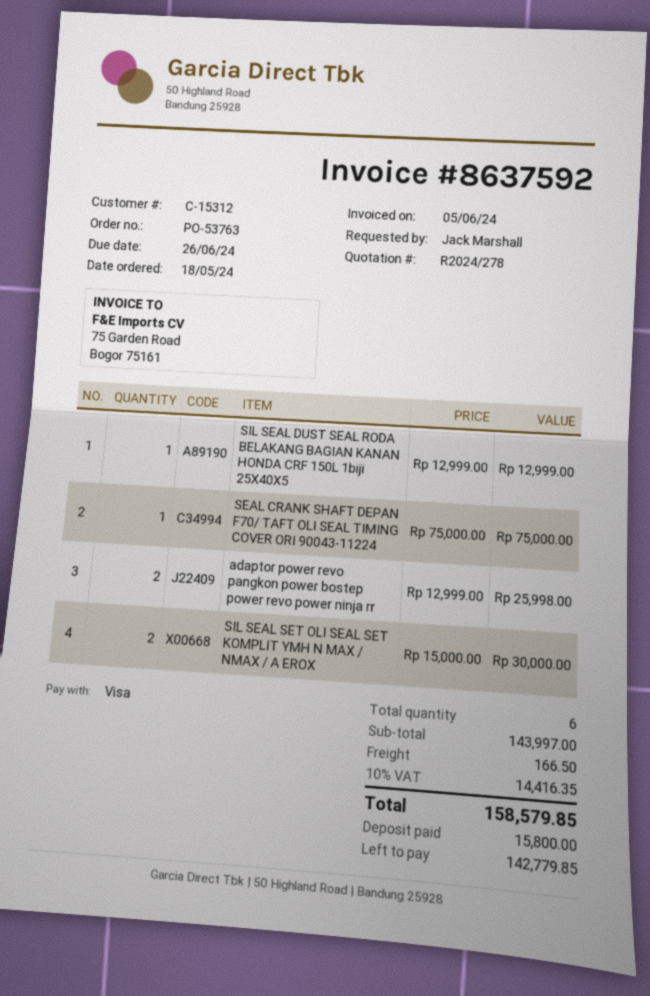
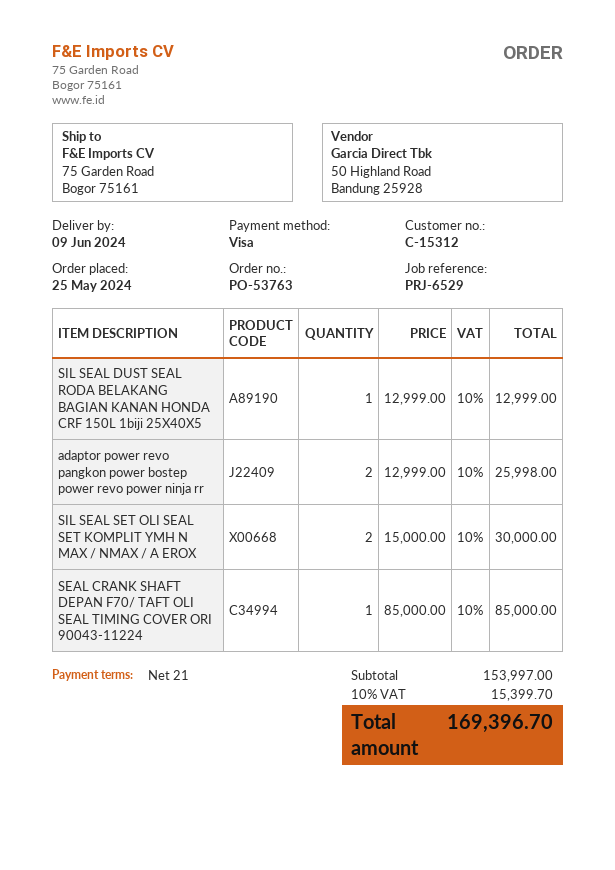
order date: 2024-05-18 -> 2024-05-25
SEAL CRANK SHAFT DEPAN F70/ TAFT OLI SEAL TIMING COVER ORI 90043-11224: 1 x 75000.00 = 75000.00 -> 1 x 85000.00 = 85000.00
subtotal: 143997.00 -> 153997.00
shipping: 166.50 -> none
tax: 10% = 14416.35 -> 10% = 15399.70
total: 158579.85 -> 169396.70

